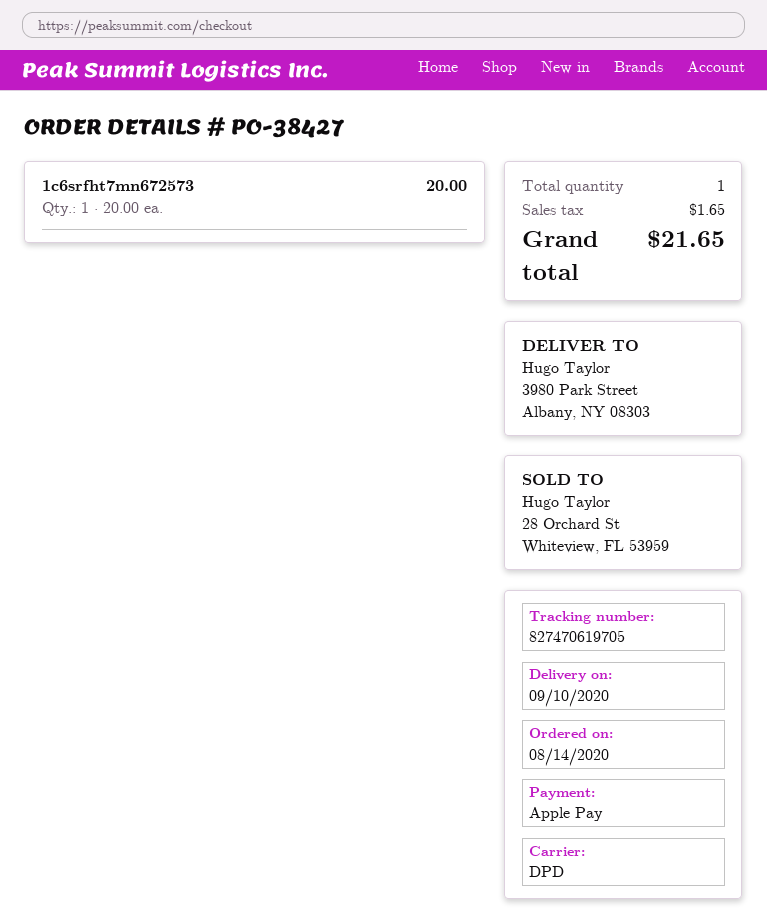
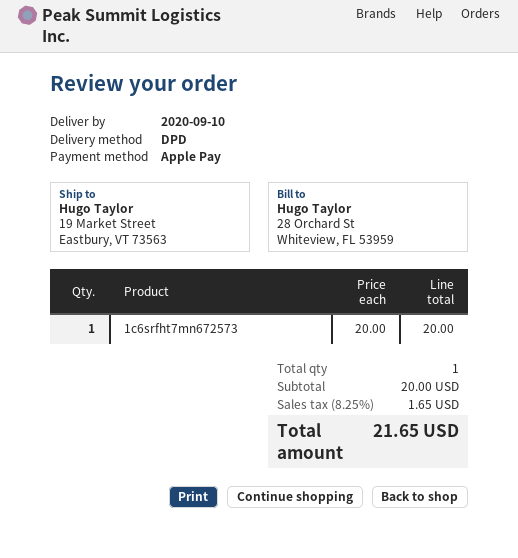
ship to: 3980 Park Street, Albany, NY 08303 -> 19 Market Street, Eastbury, VT 73563

